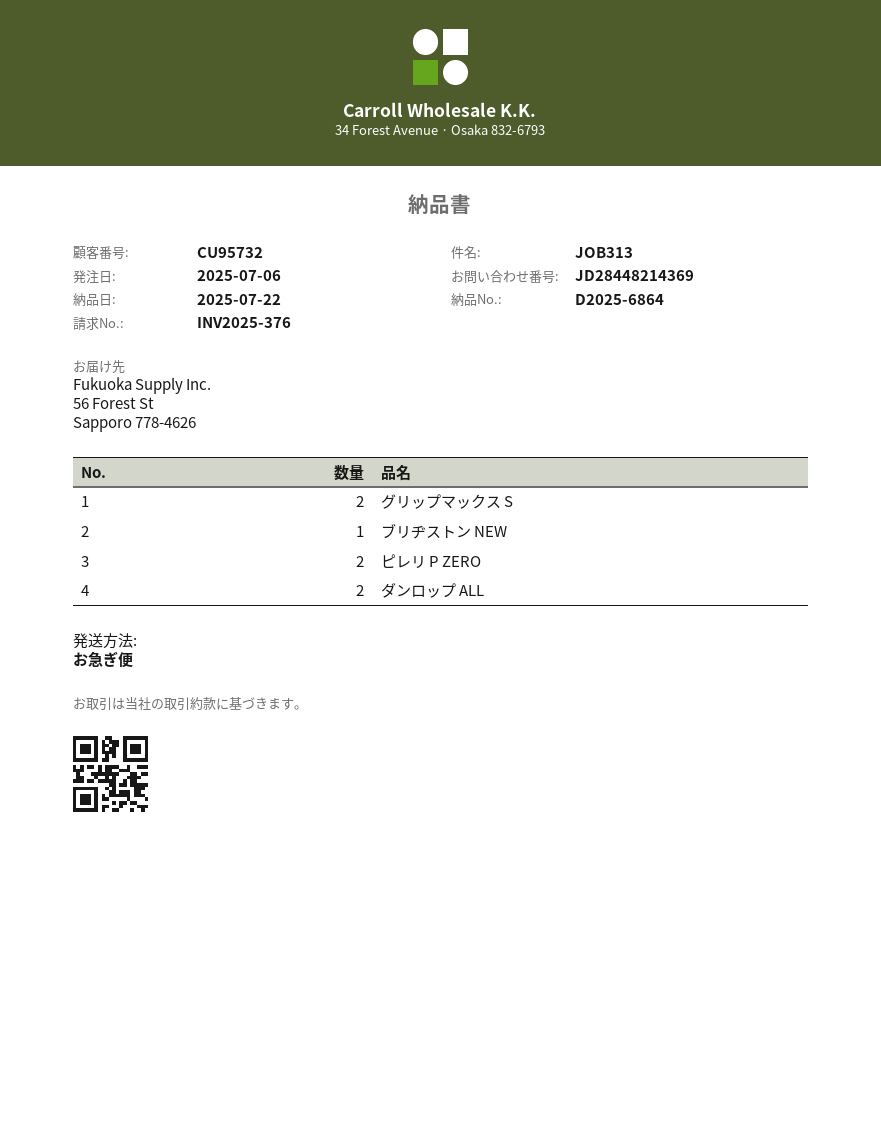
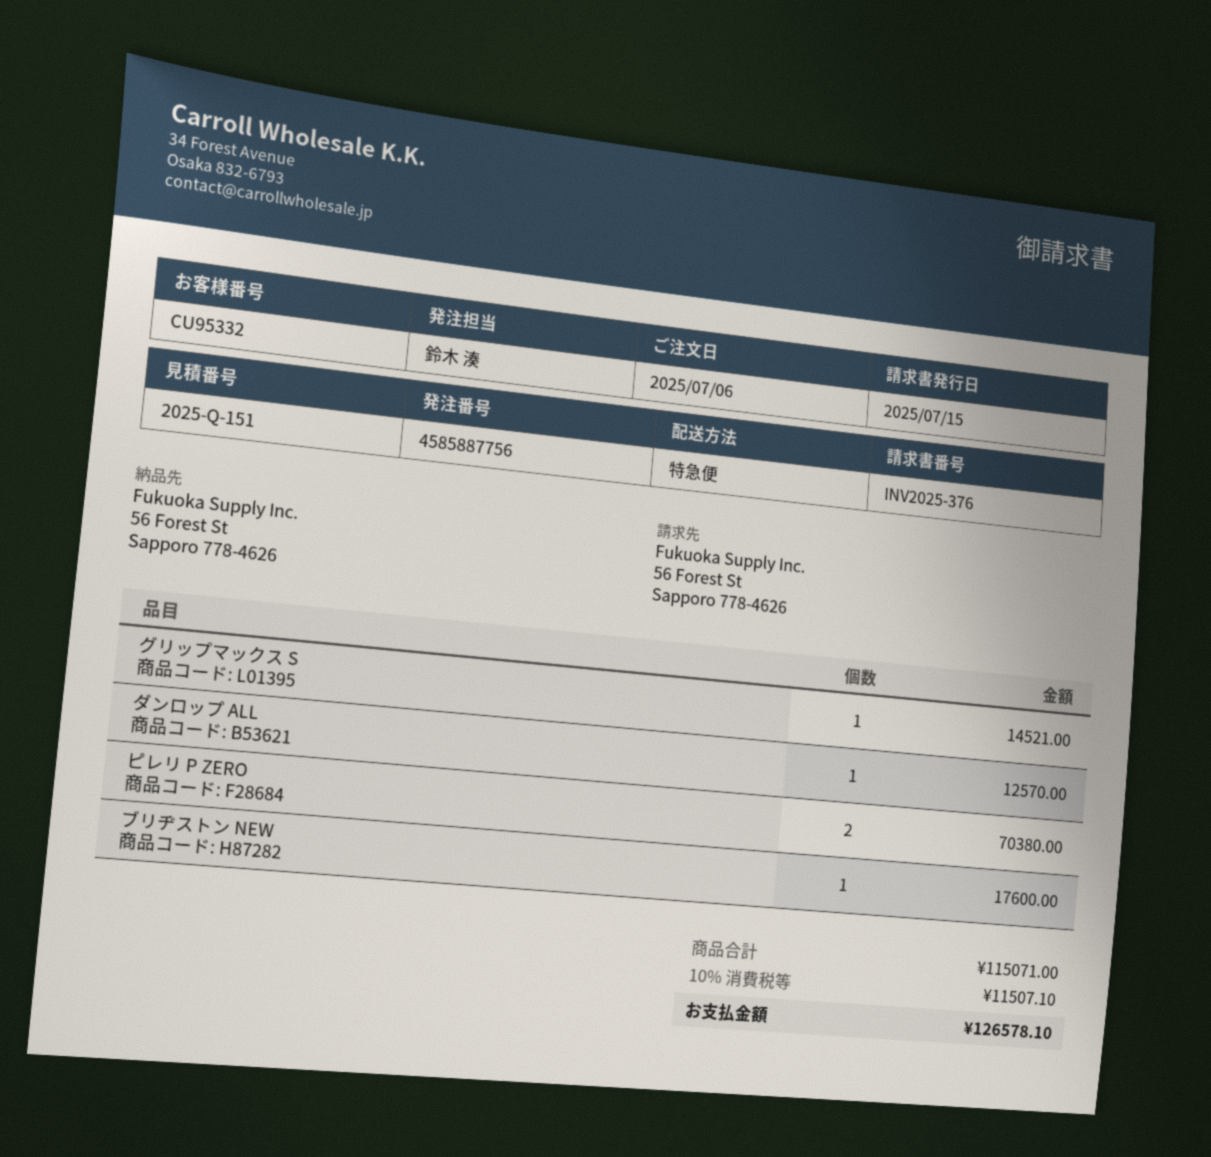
customer number: CU95732 -> CU95332
グリップマックス S: 2 -> 1
ダンロップ ALL: 2 -> 1

